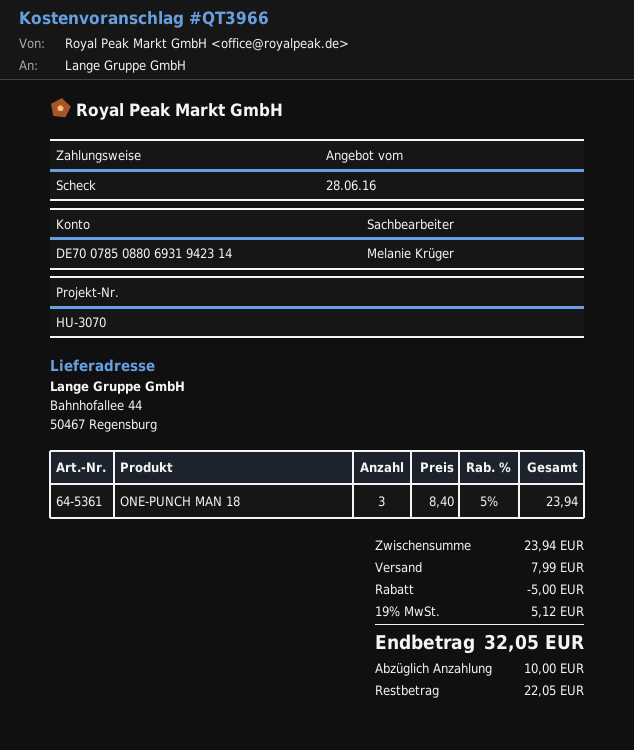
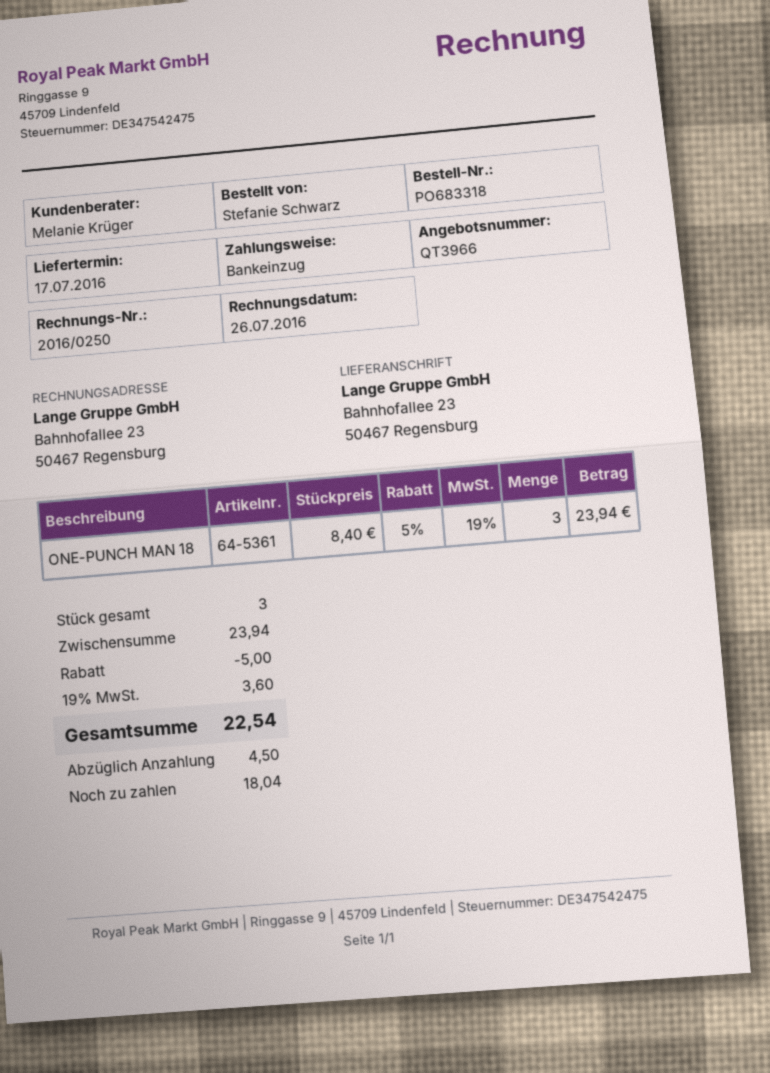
payment method: cheque -> direct debit
ship to: Bahnhofallee 44, 50467 Regensburg -> Bahnhofallee 23, 50467 Regensburg
shipping: 7.99 -> none
tax: 19% = 5.12 -> 19% = 3.60
total: 32.05 -> 22.54
deposit: 10.00 -> 4.50
balance: 22.05 -> 18.04

